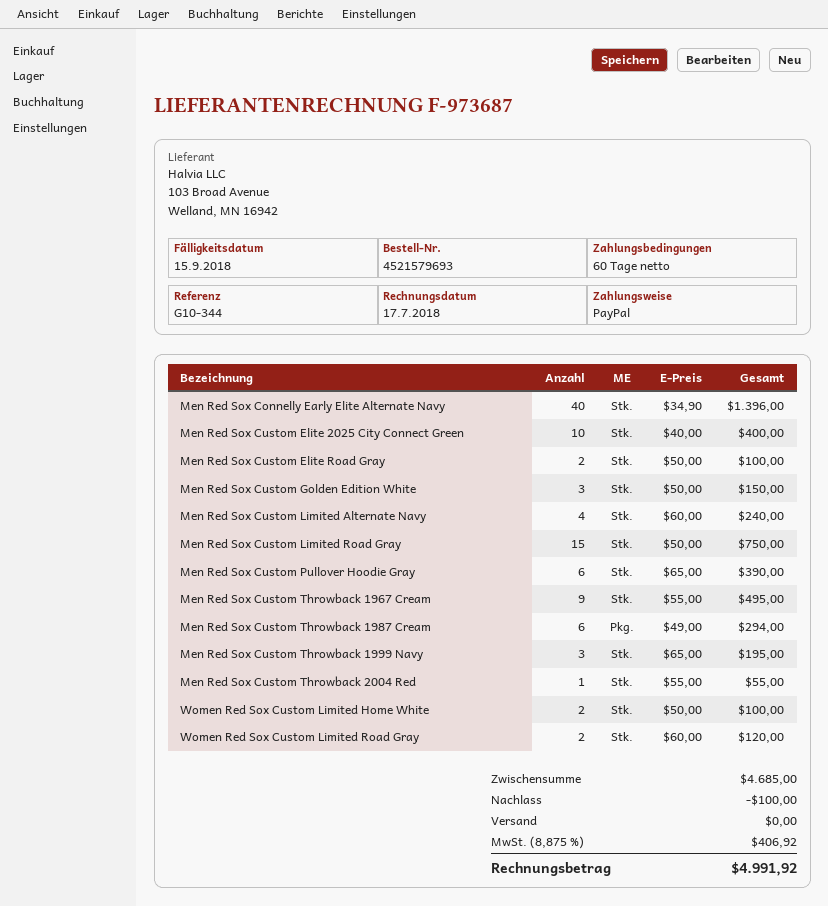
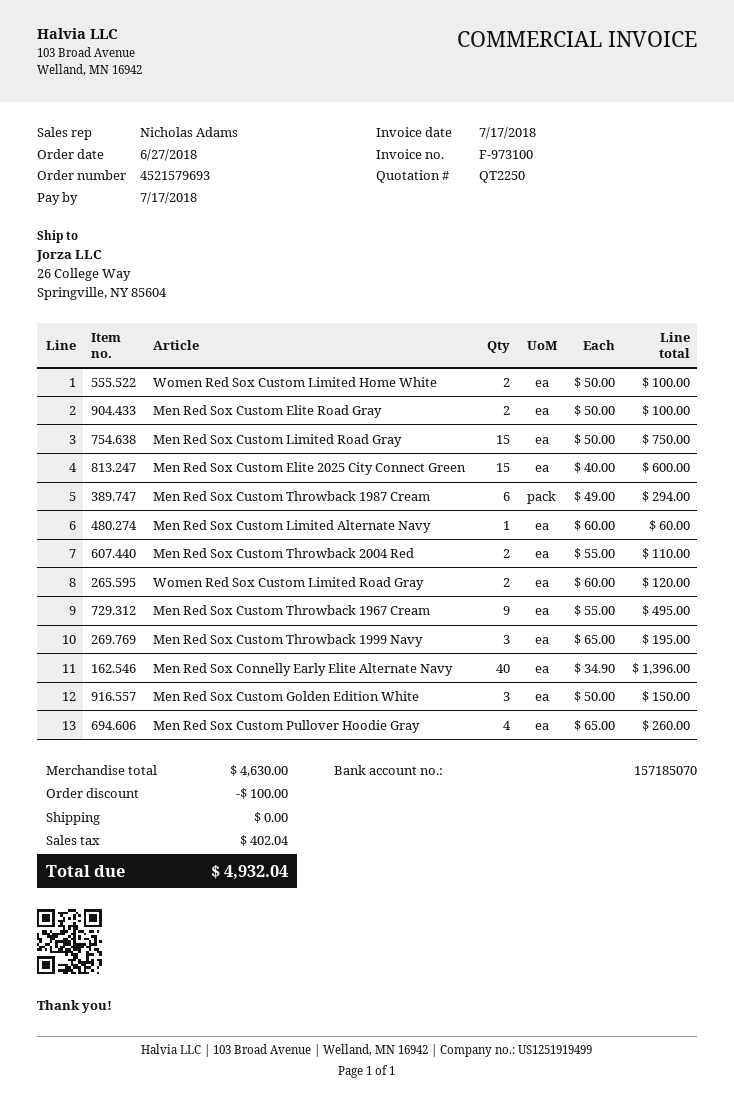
invoice number: F-973687 -> F-973100
due date: 2018-09-15 -> 2018-07-17
Men Red Sox Custom Elite 2025 City Connect Green: 10 x 40.00 = 400.00 -> 15 x 40.00 = 600.00
Men Red Sox Custom Limited Alternate Navy: 4 x 60.00 = 240.00 -> 1 x 60.00 = 60.00
Men Red Sox Custom Pullover Hoodie Gray: 6 x 65.00 = 390.00 -> 4 x 65.00 = 260.00
Men Red Sox Custom Throwback 2004 Red: 1 x 55.00 = 55.00 -> 2 x 55.00 = 110.00
subtotal: 4685.00 -> 4630.00
tax: 406.92 -> 402.04
total: 4991.92 -> 4932.04

